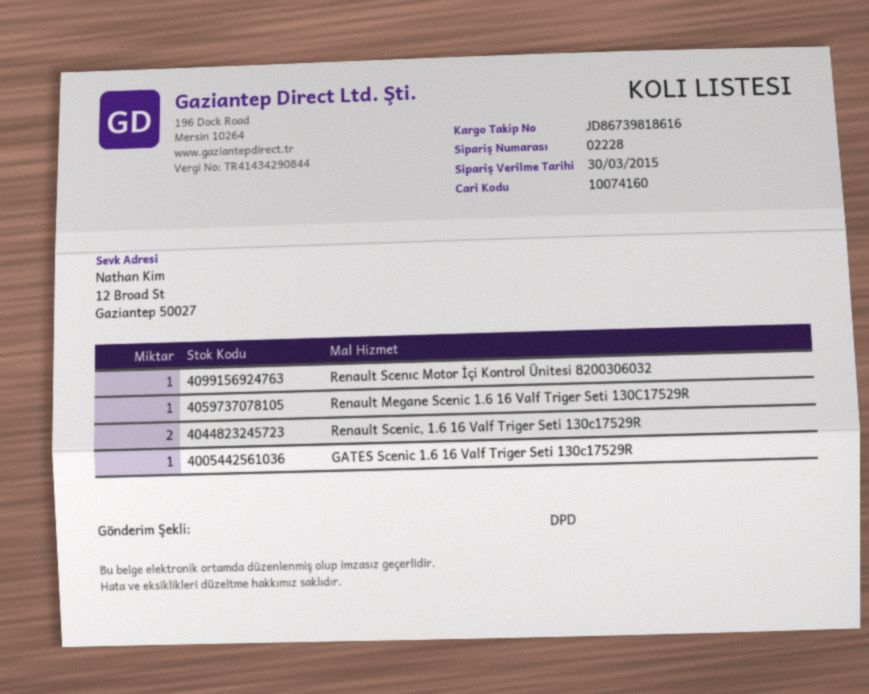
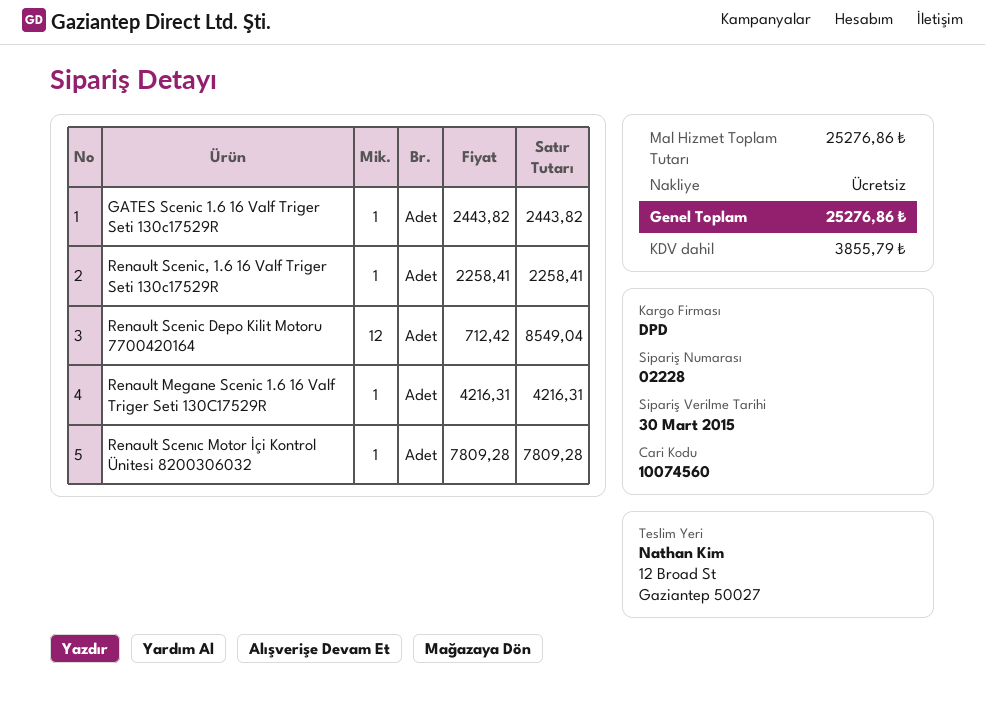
customer number: 10074160 -> 10074560
Renault Scenic, 1.6 16 Valf Triger Seti 130c17529R: 2 -> 1
Renault Scenic Depo Kilit Motoru 7700420164: none -> 12

